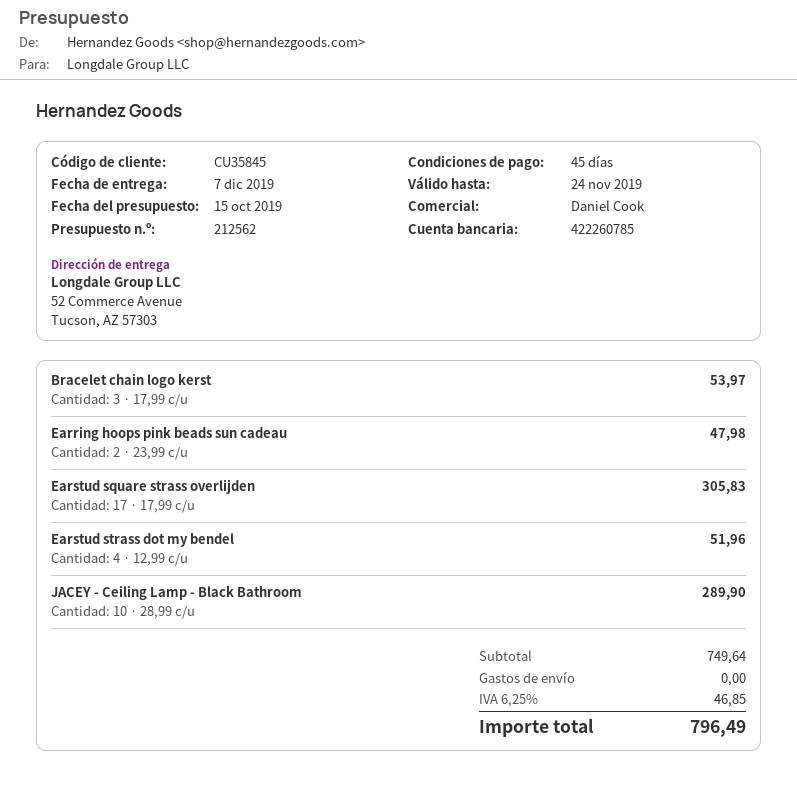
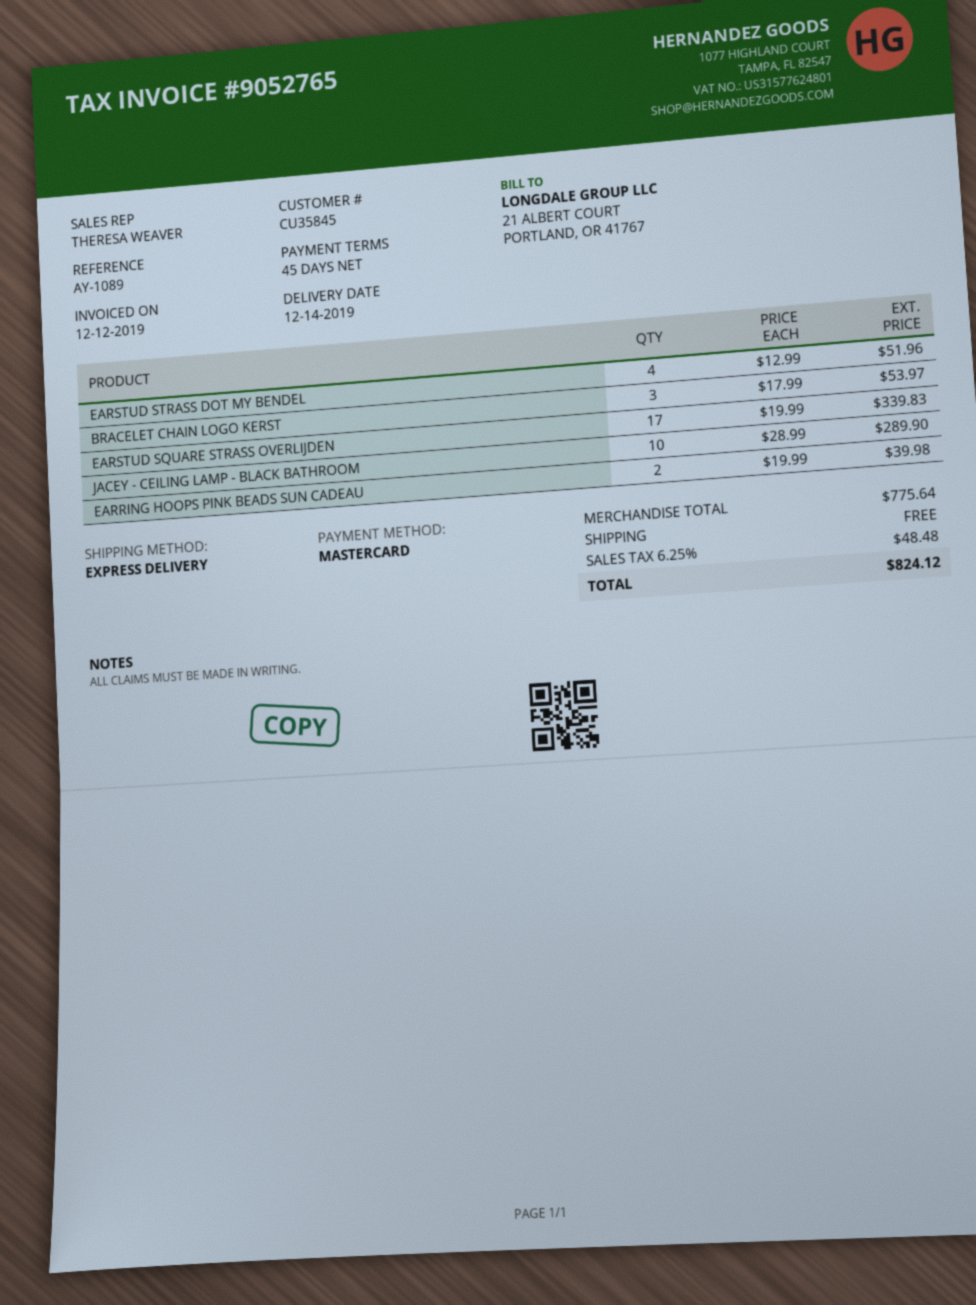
delivery date: 2019-12-07 -> 2019-12-14
sales rep: Daniel Cook -> THERESA WEAVER
Earring hoops pink beads sun cadeau: 2 x 23.99 = 47.98 -> 2 x 19.99 = 39.98
Earstud square strass overlijden: 17 x 17.99 = 305.83 -> 17 x 19.99 = 339.83
subtotal: 749.64 -> 775.64
tax: 6.25% = 46.85 -> 6.25% = 48.48
total: 796.49 -> 824.12

